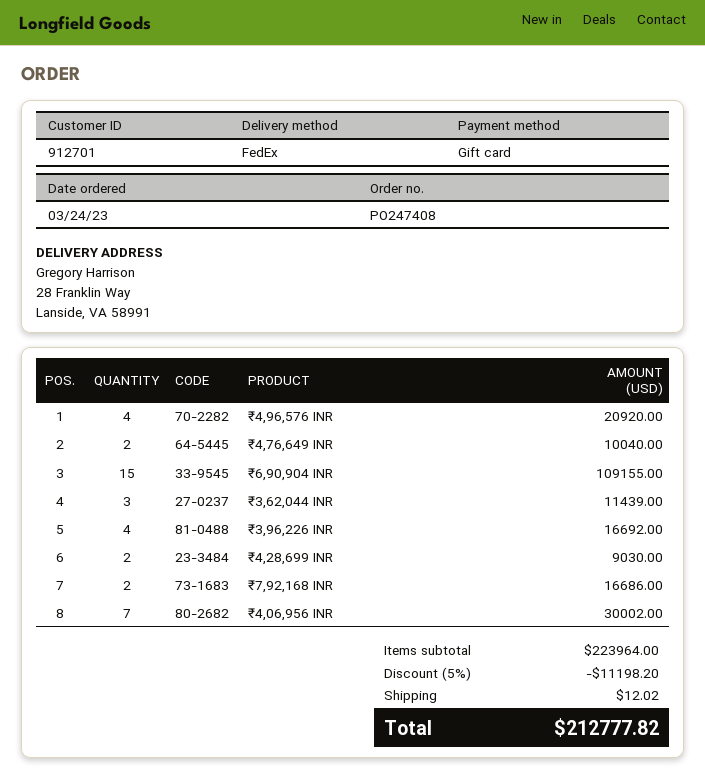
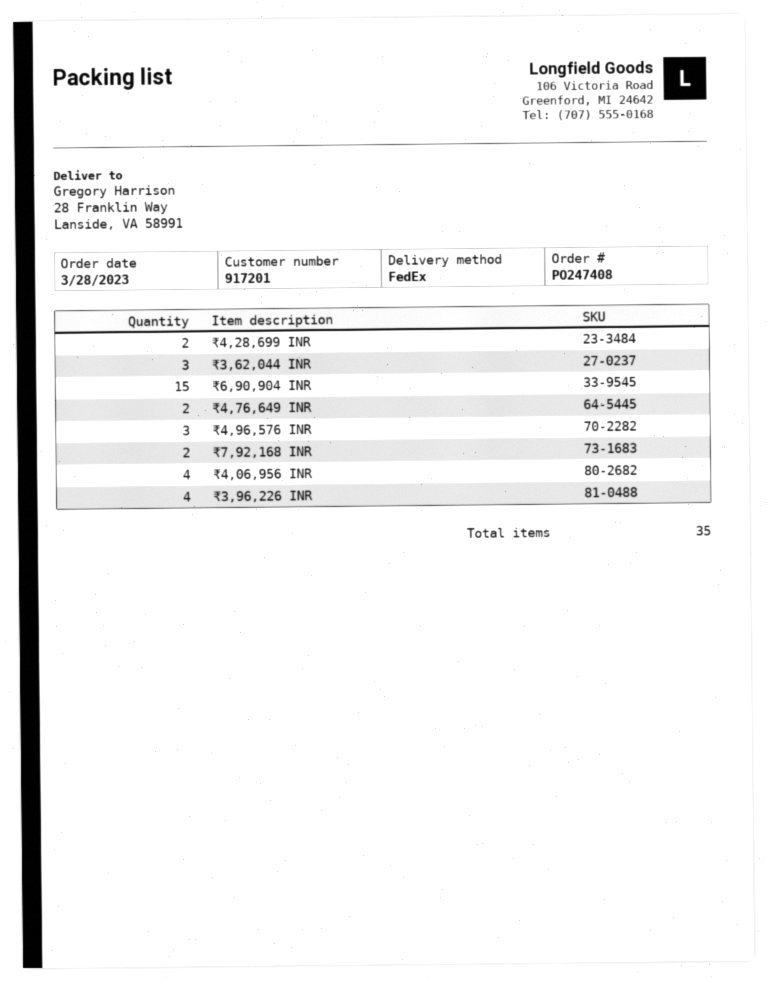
order date: 2023-03-24 -> 2023-03-28
customer number: 912701 -> 917201
₹4,96,576 INR: 4 -> 3
₹4,06,956 INR: 7 -> 4

